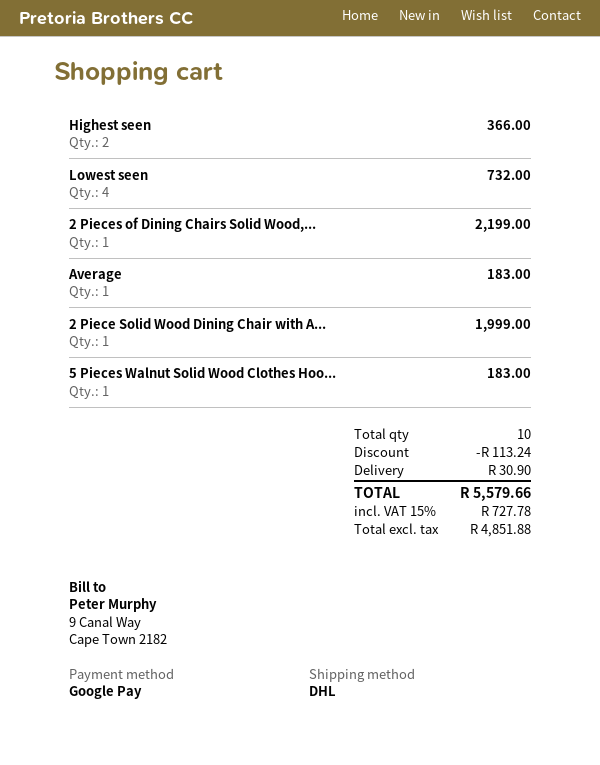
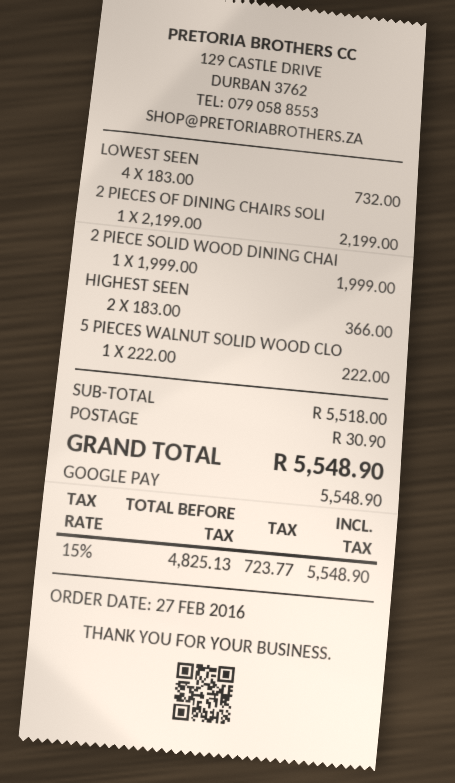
Average: 1 for 183.00 -> none
5 Pieces Walnut Solid Wood Clothes Hoo...: 1 for 183.00 -> 1 for 222.00
discount: 113.24 -> none
net: 4851.88 -> 4825.13
tax: 15% = 727.78 -> 15% = 723.77
total: 5579.66 -> 5548.90

